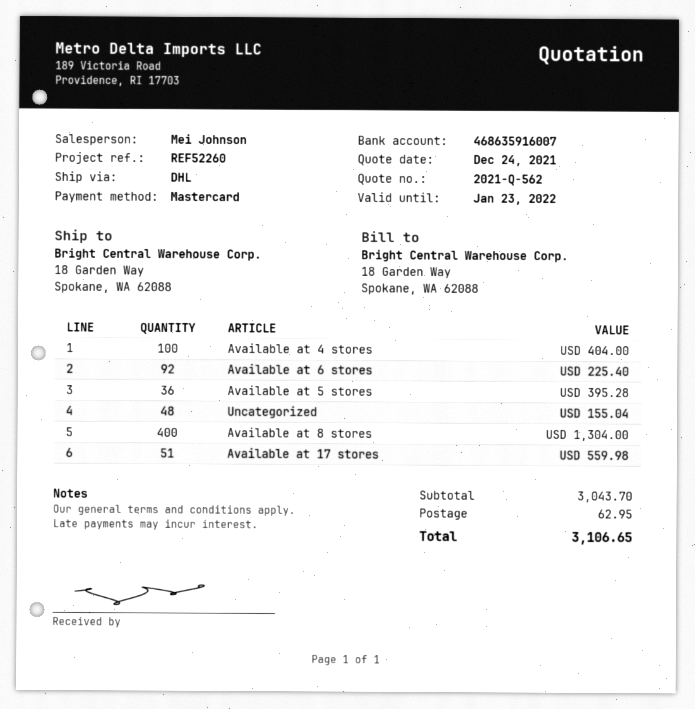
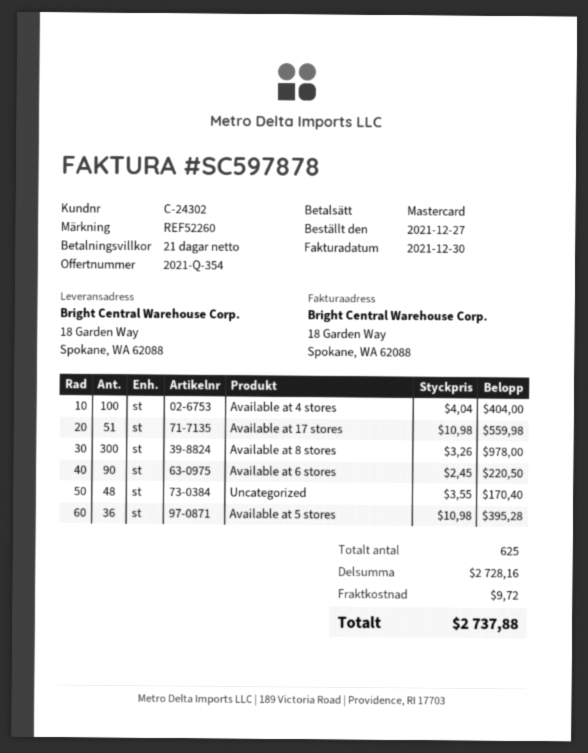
quote number: 2021-Q-562 -> 2021-Q-354
Available at 6 stores: 92 for 225.40 -> 90 for 220.50
Uncategorized: 48 for 155.04 -> 48 for 170.40
Available at 8 stores: 400 for 1304.00 -> 300 for 978.00
subtotal: 3043.70 -> 2728.16
shipping: 62.95 -> 9.72
total: 3106.65 -> 2737.88

